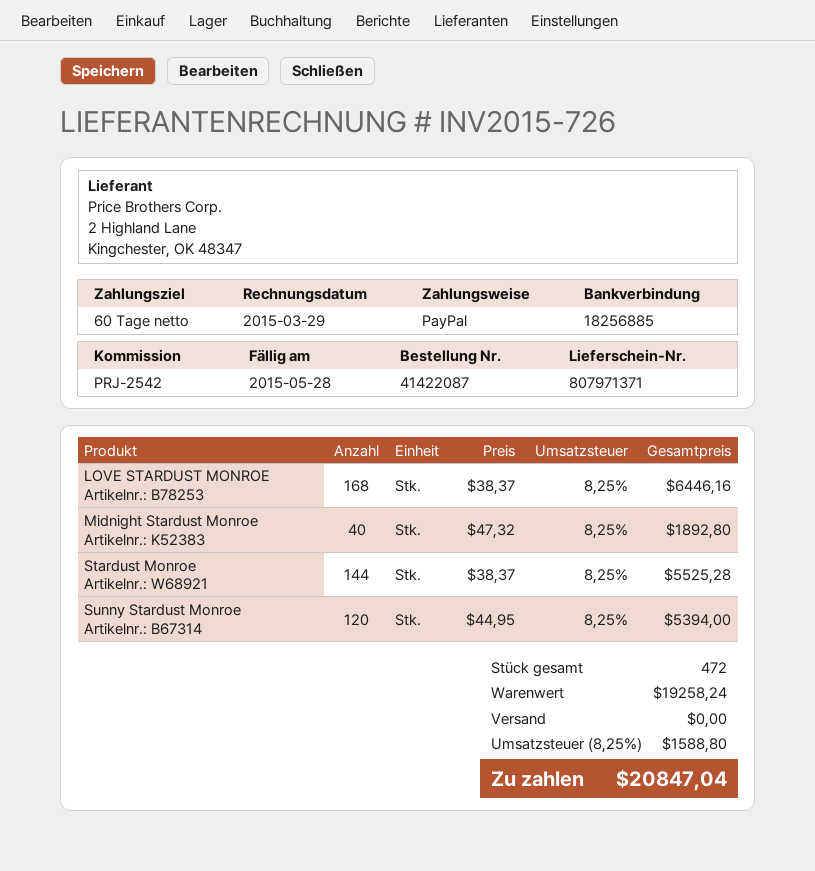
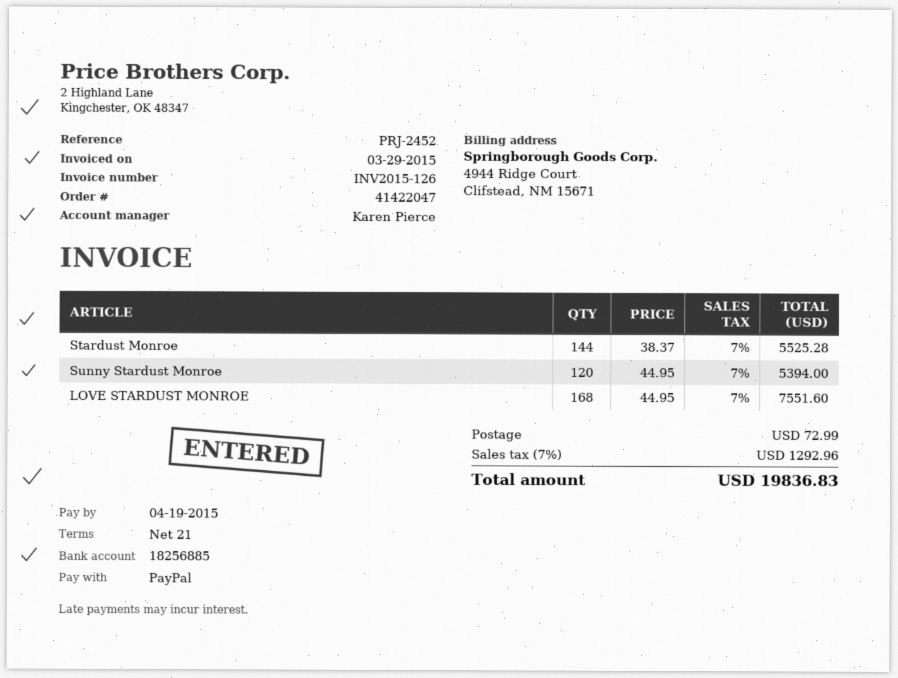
order number: 41422087 -> 41422047
invoice number: INV2015-726 -> INV2015-126
payment terms: 60 days -> 21 days
due date: 2015-05-28 -> 2015-04-19
reference: PRJ-2542 -> PRJ-2452
LOVE STARDUST MONROE: 168 x 38.37 = 6446.16 -> 168 x 44.95 = 7551.60
Midnight Stardust Monroe: 40 x 47.32 = 1892.80 -> none
shipping: 0.00 -> 72.99
tax: 8.25% = 1588.80 -> 7% = 1292.96
total: 20847.04 -> 19836.83

